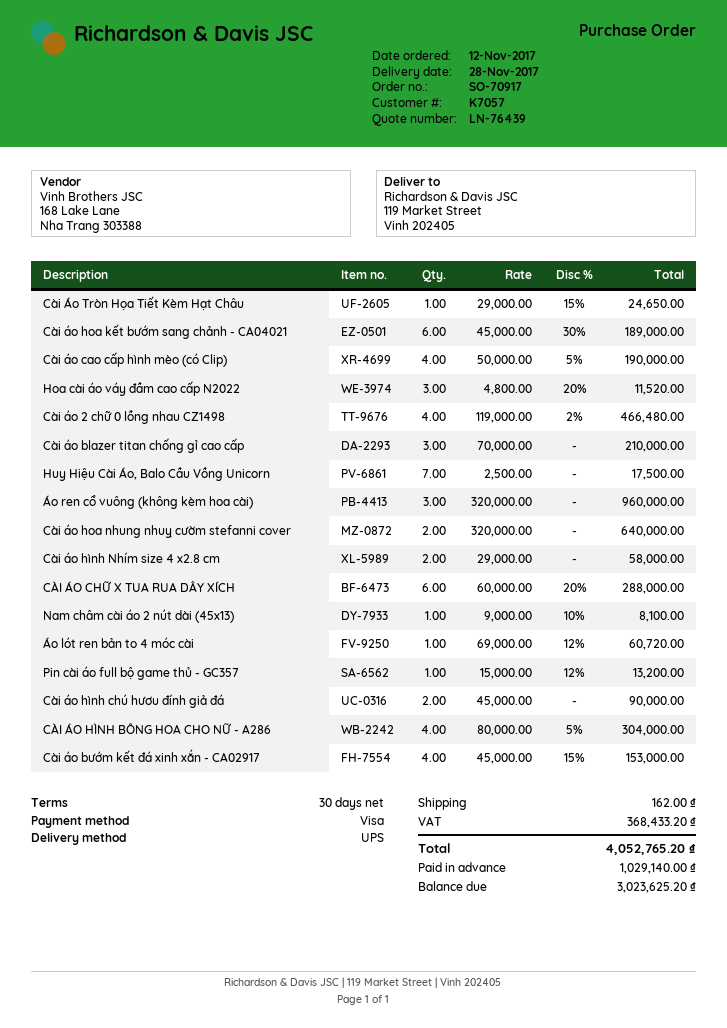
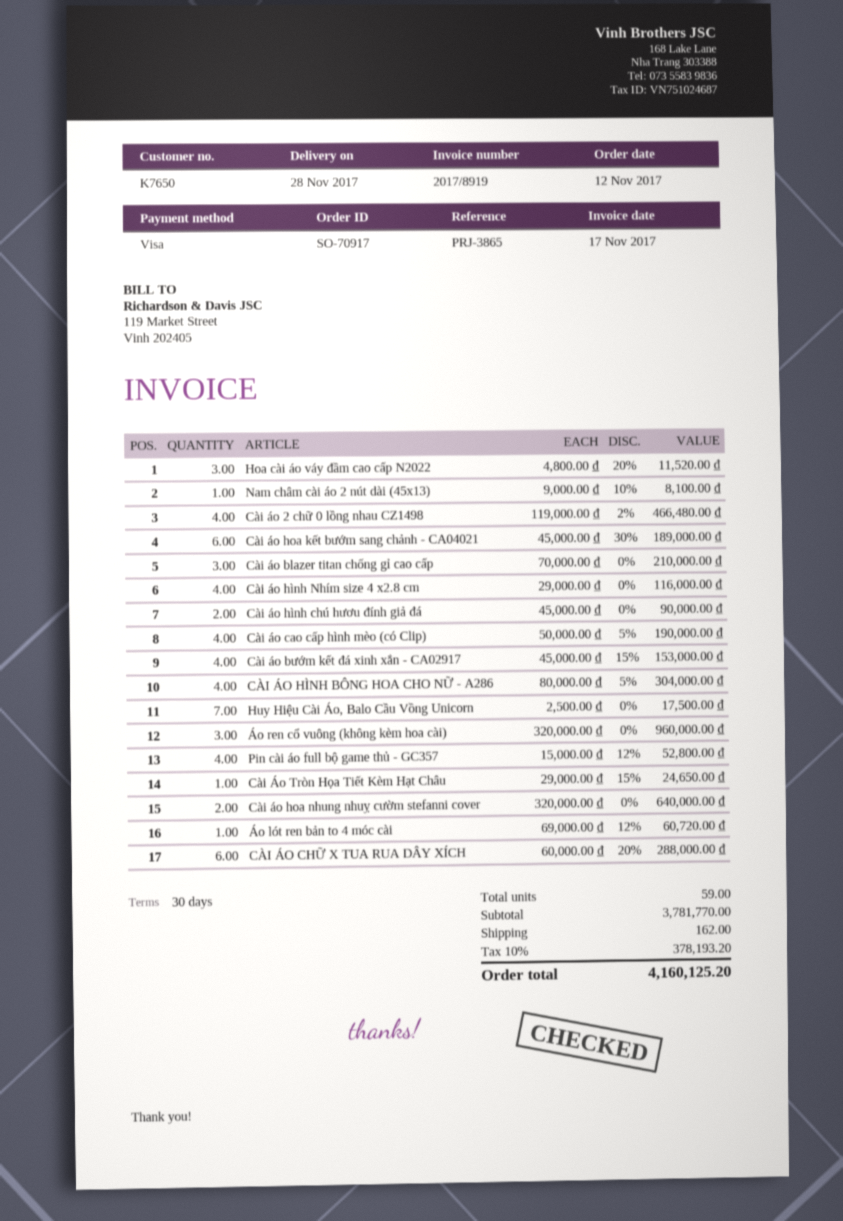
customer number: K7057 -> K7650
Cài áo hình Nhím size 4 x2.8 cm: 2 x 29000.00 = 58000.00 -> 4 x 29000.00 = 116000.00
Pin cài áo full bộ game thủ - GC357: 1 x 15000.00 - 12% = 13200.00 -> 4 x 15000.00 - 12% = 52800.00
tax: 368433.20 -> 378193.20
total: 4052765.20 -> 4160125.20

